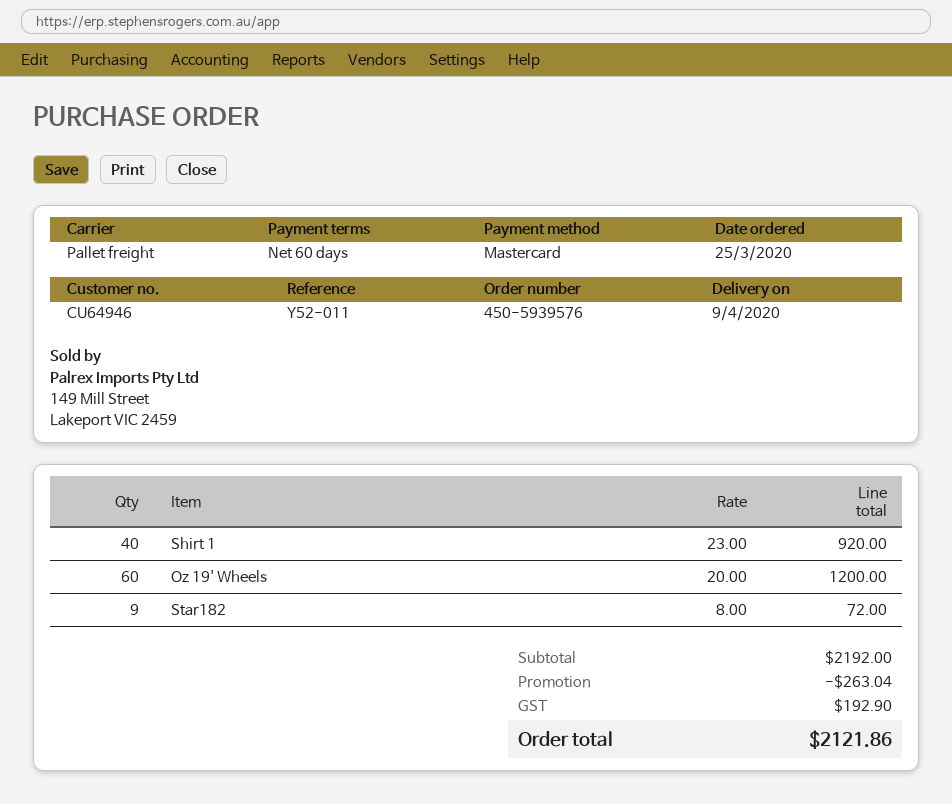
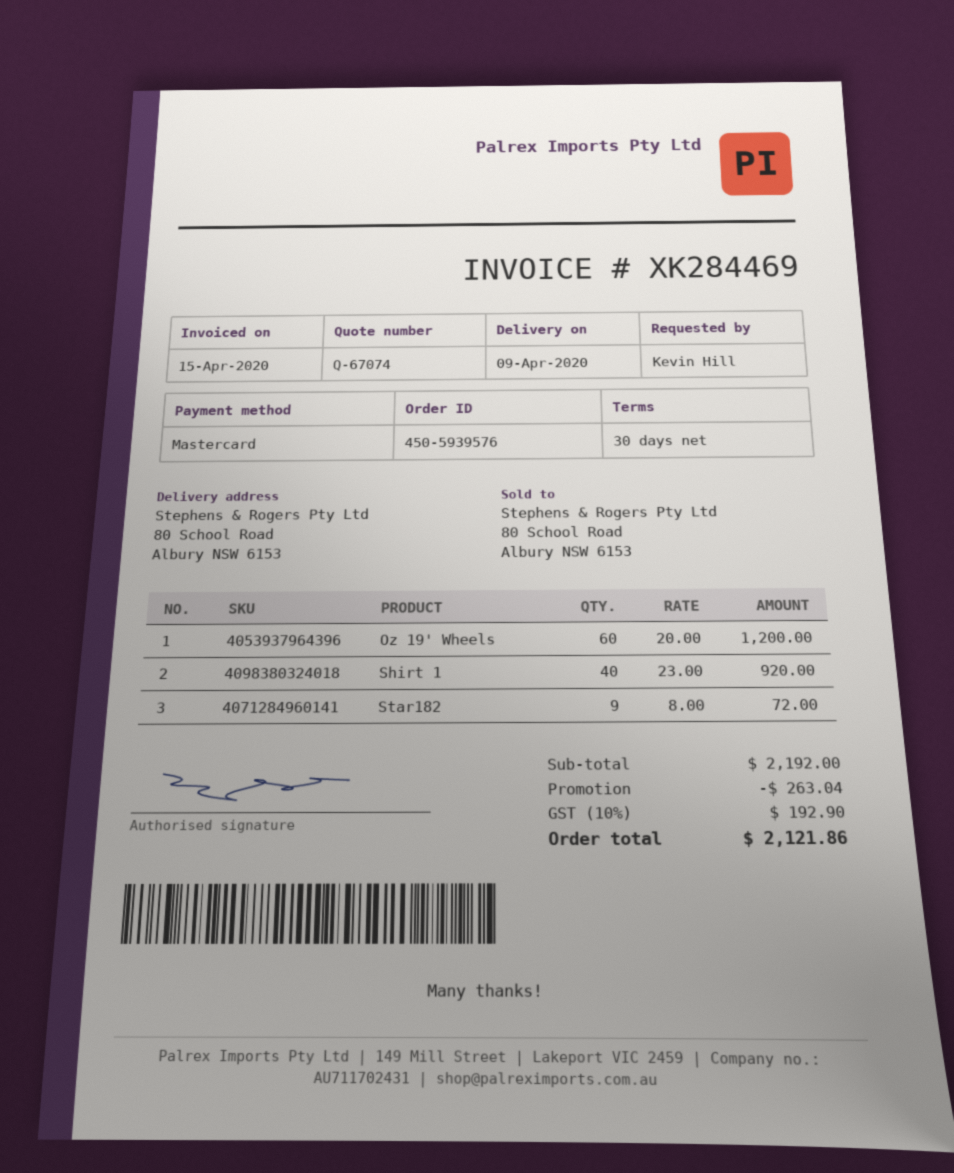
payment terms: 60 days -> 30 days

